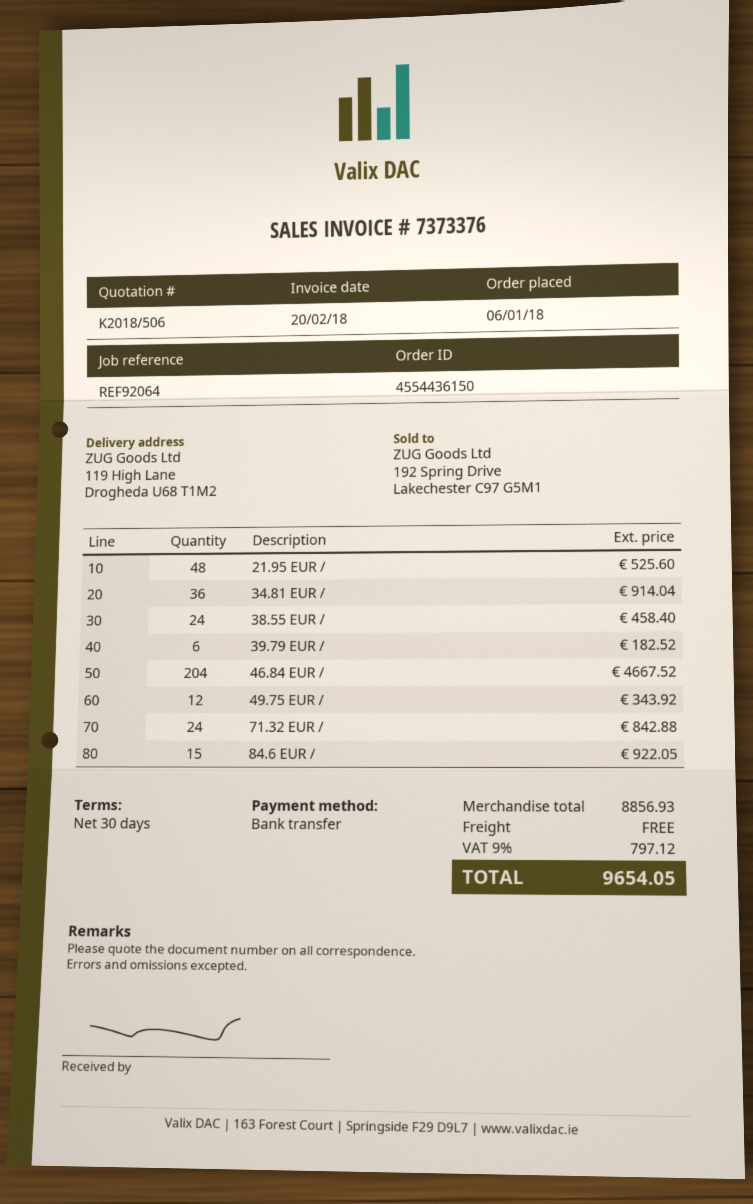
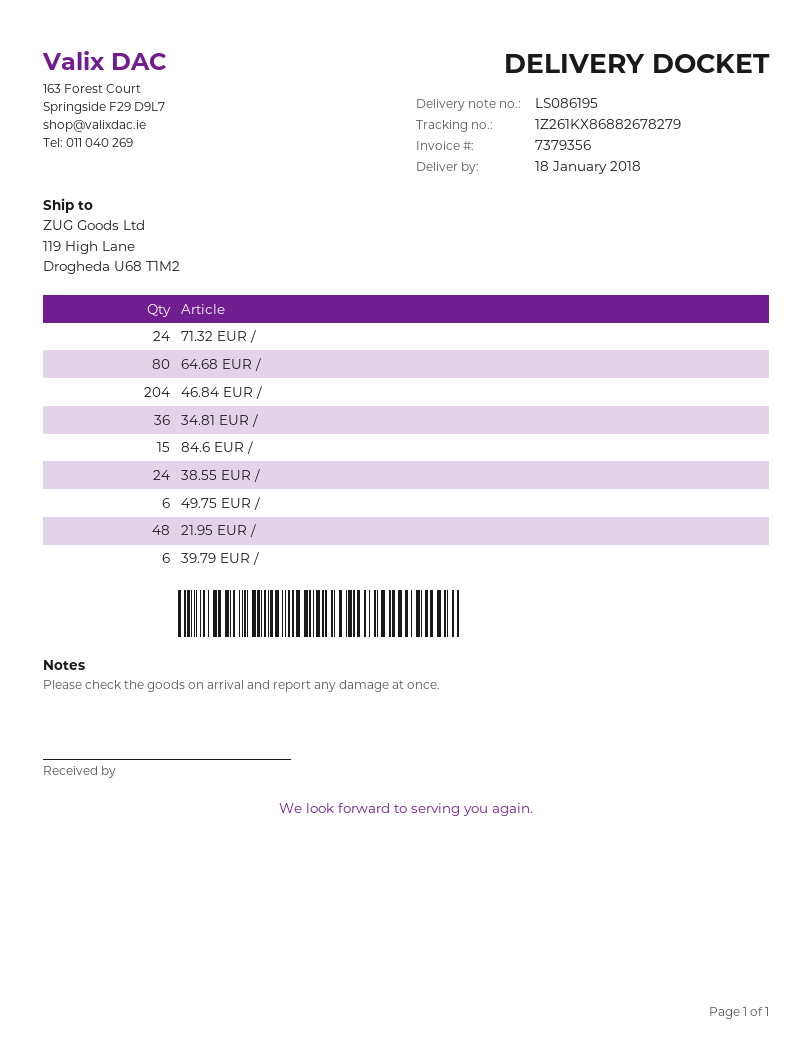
invoice number: 7373376 -> 7379356
49.75 EUR /: 12 -> 6
64.68 EUR /: none -> 80

